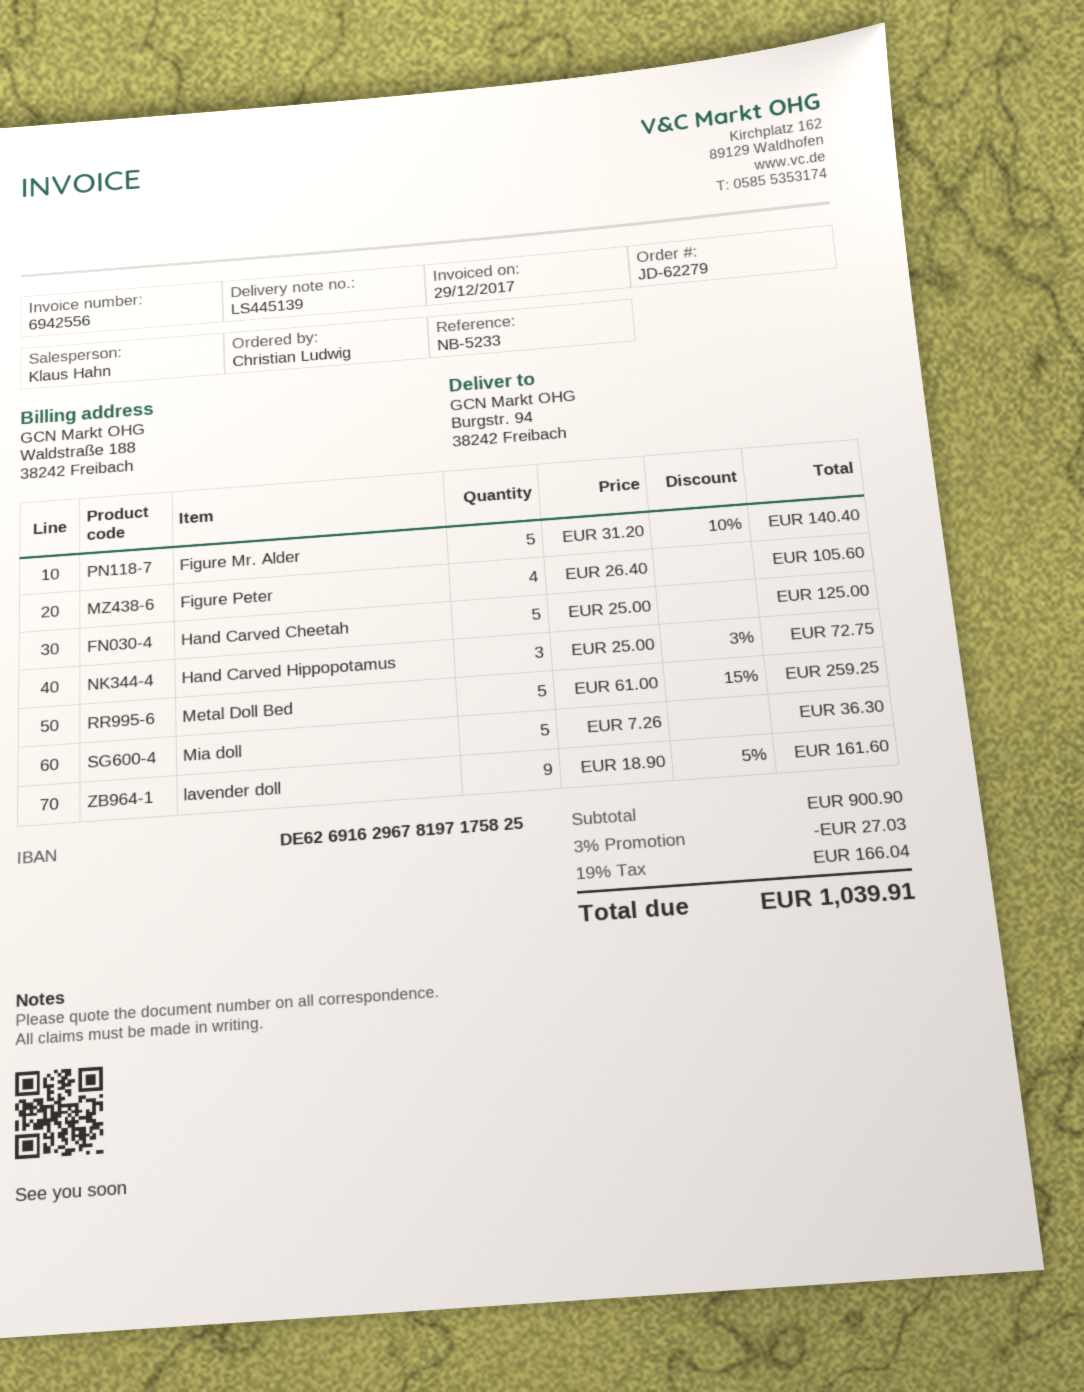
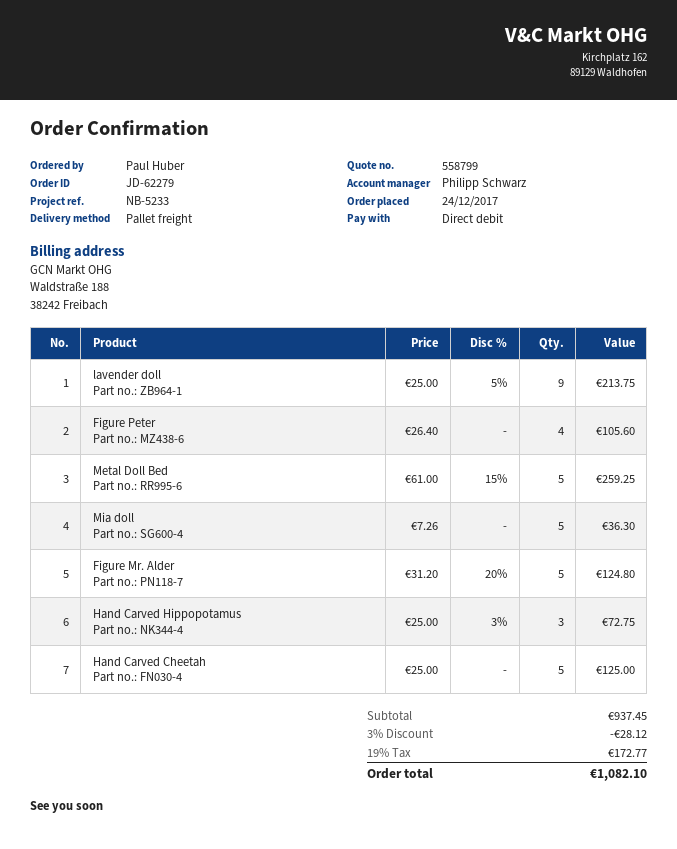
ordered by: Christian Ludwig -> Paul Huber
sales rep: Klaus Hahn -> Philipp Schwarz
Figure Mr. Alder: 5 x 31.20 - 10% = 140.40 -> 5 x 31.20 - 20% = 124.80
lavender doll: 9 x 18.90 - 5% = 161.60 -> 9 x 25.00 - 5% = 213.75
subtotal: 900.90 -> 937.45
discount: 3% = 27.03 -> 3% = 28.12
tax: 19% = 166.04 -> 19% = 172.77
total: 1039.91 -> 1082.10

